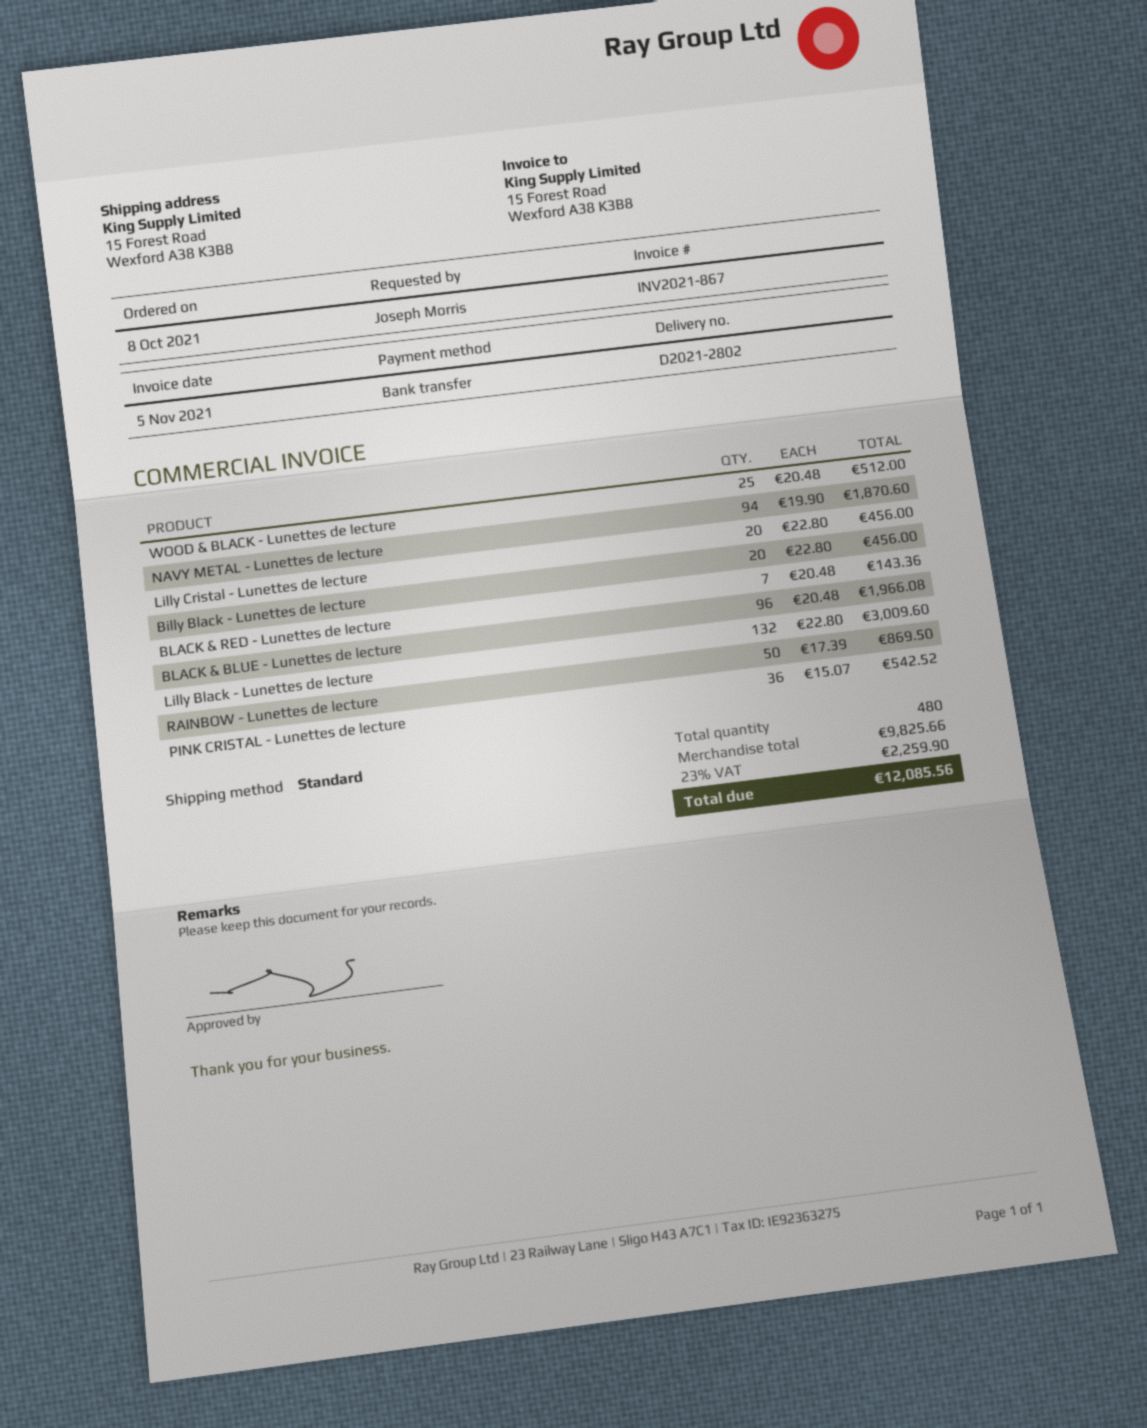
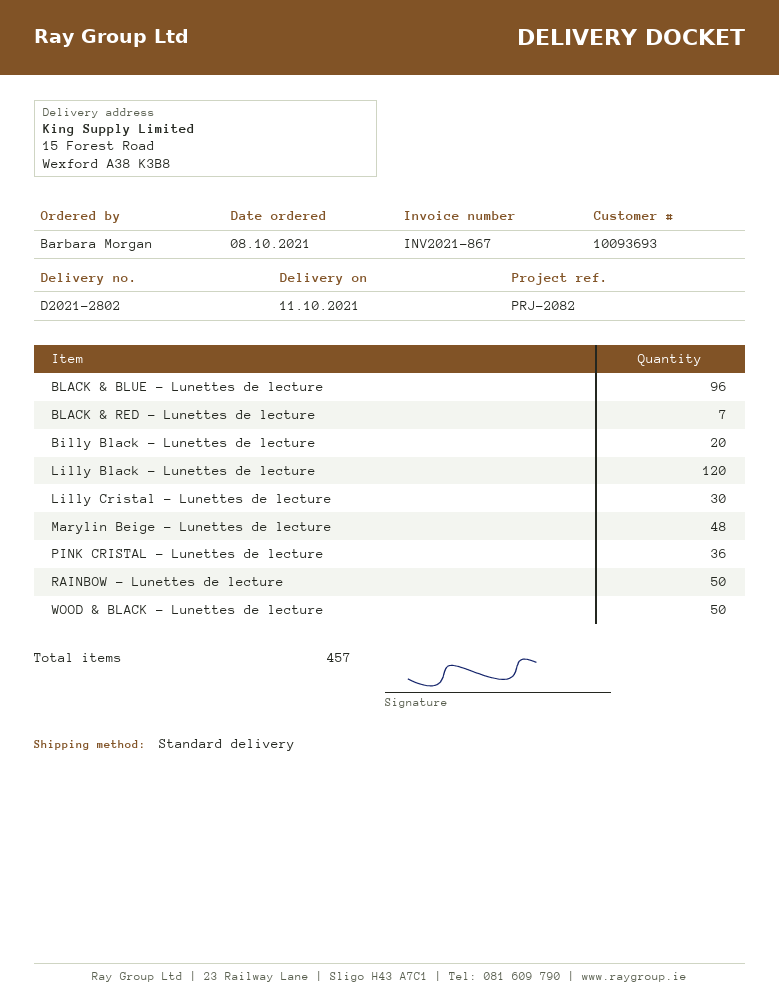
ordered by: Joseph Morris -> Barbara Morgan
WOOD & BLACK - Lunettes de lecture: 25 -> 50
NAVY METAL - Lunettes de lecture: 94 -> none
Lilly Cristal - Lunettes de lecture: 20 -> 30
Lilly Black - Lunettes de lecture: 132 -> 120
Marylin Beige - Lunettes de lecture: none -> 48
total quantity: 480 -> 457

